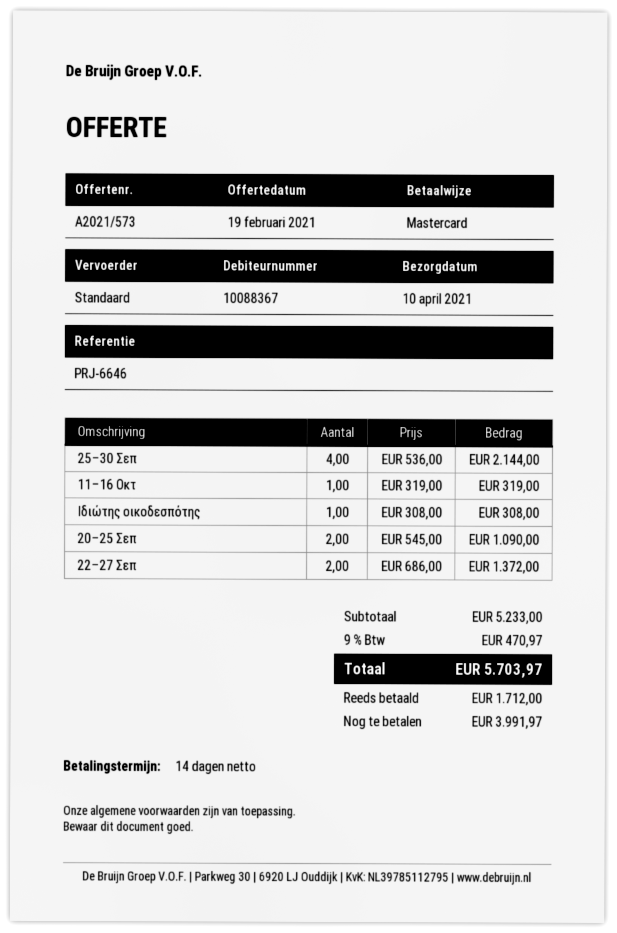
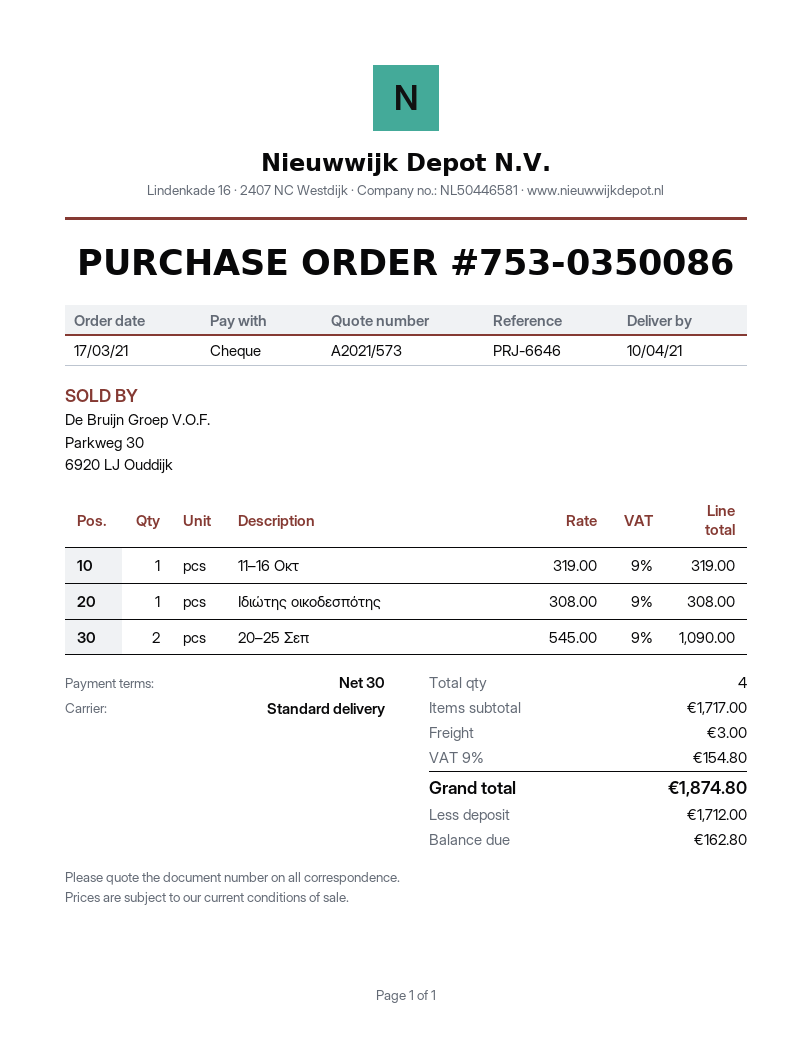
payment terms: 14 days -> 30 days
payment method: Mastercard -> cheque
25–30 Σεπ: 4 x 536.00 = 2144.00 -> none
22–27 Σεπ: 2 x 686.00 = 1372.00 -> none
subtotal: 5233.00 -> 1717.00
shipping: none -> 3.00
tax: 9% = 470.97 -> 9% = 154.80
total: 5703.97 -> 1874.80
balance: 3991.97 -> 162.80

